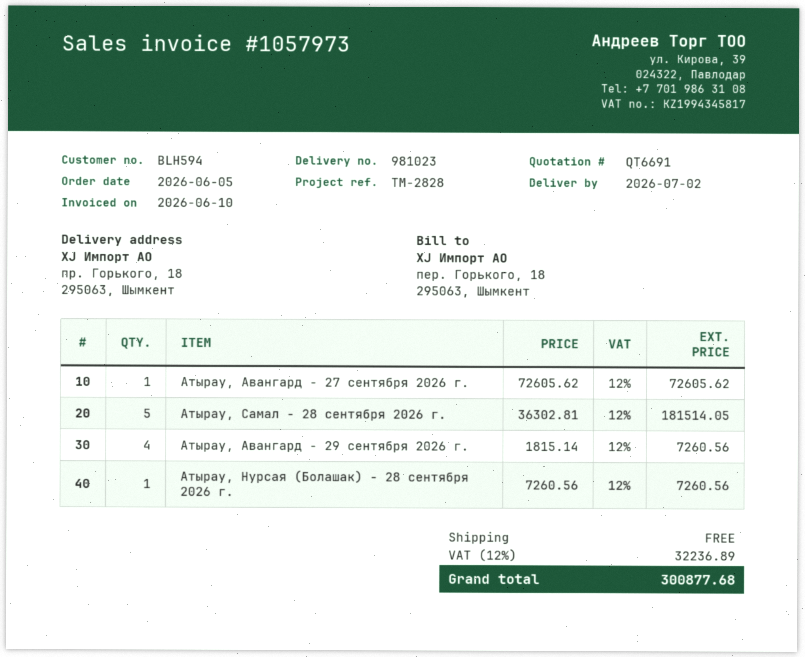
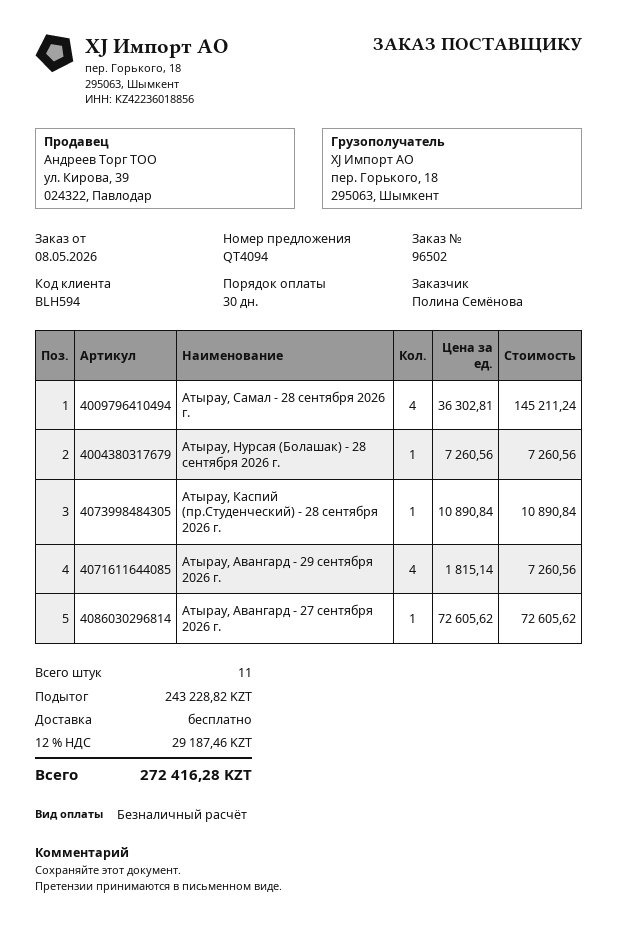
quote number: QT6691 -> QT4094
order date: 2026-06-05 -> 2026-05-08
ship to: пр. Горького, 18, 295063, Шымкент -> пер. Горького, 18, 295063, Шымкент
Атырау, Самал - 28 сентября 2026 г.: 5 x 36302.81 = 181514.05 -> 4 x 36302.81 = 145211.24
Атырау, Каспий (пр.Студенческий) - 28 сентября 2026 г.: none -> 1 x 10890.84 = 10890.84
tax: 12% = 32236.89 -> 12% = 29187.46
total: 300877.68 -> 272416.28

